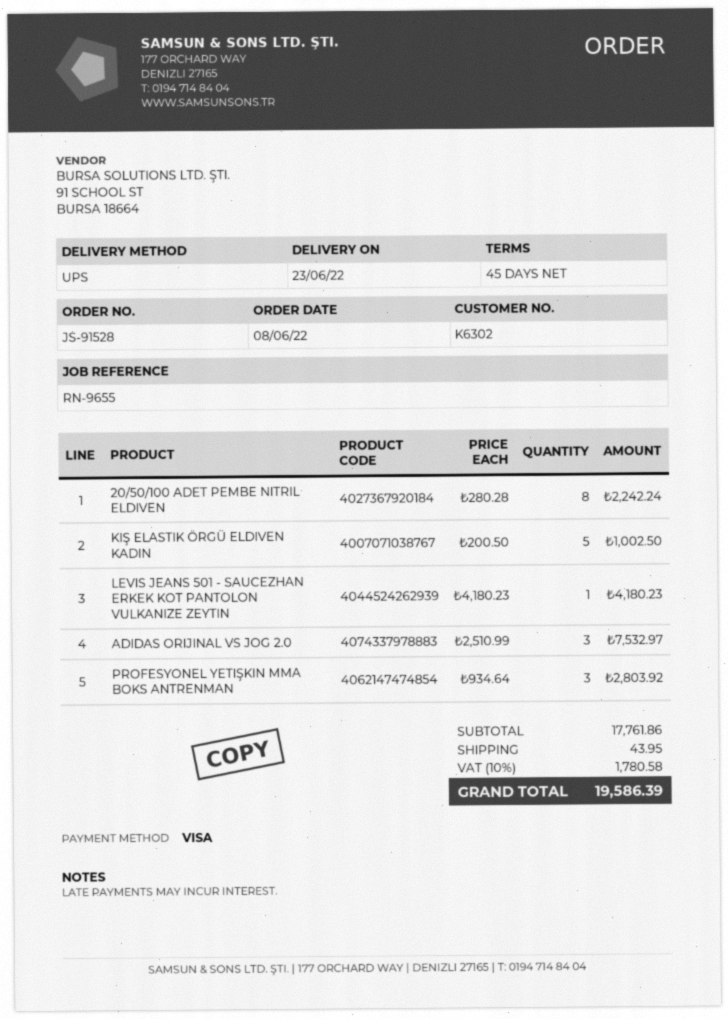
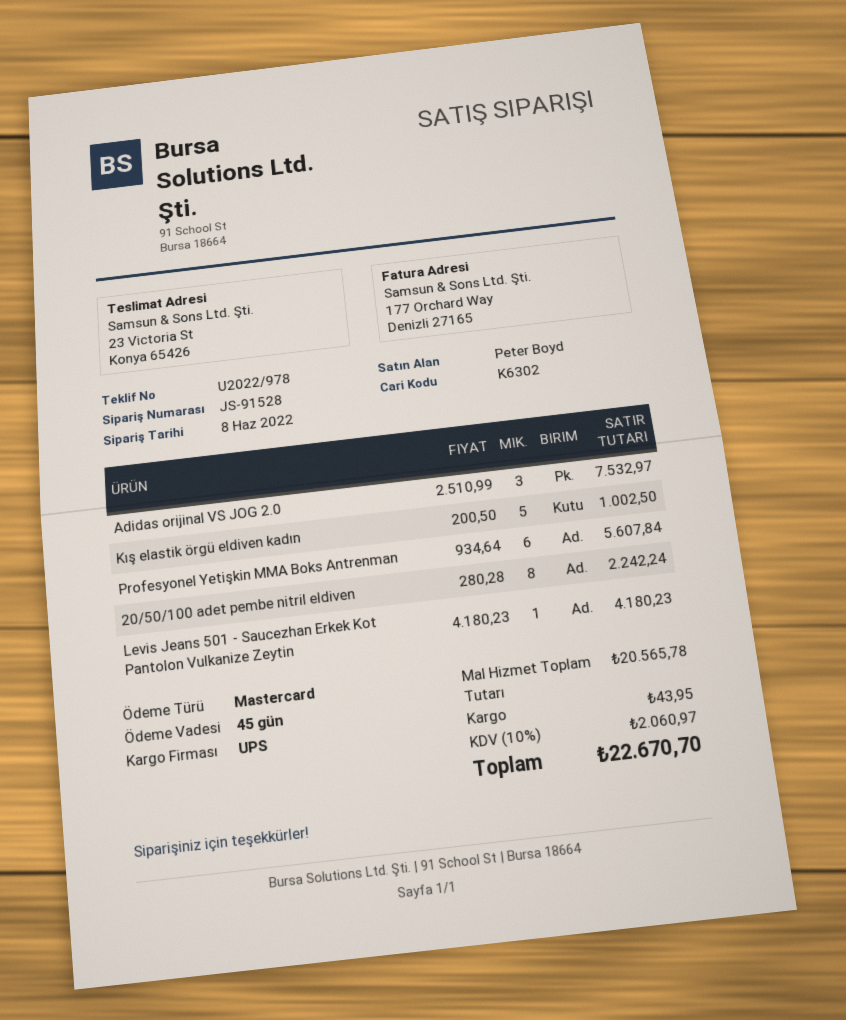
payment method: Visa -> Mastercard
PROFESYONEL YETIŞKIN MMA BOKS ANTRENMAN: 3 x 934.64 = 2803.92 -> 6 x 934.64 = 5607.84
subtotal: 17761.86 -> 20565.78
tax: 10% = 1780.58 -> 10% = 2060.97
total: 19586.39 -> 22670.70

